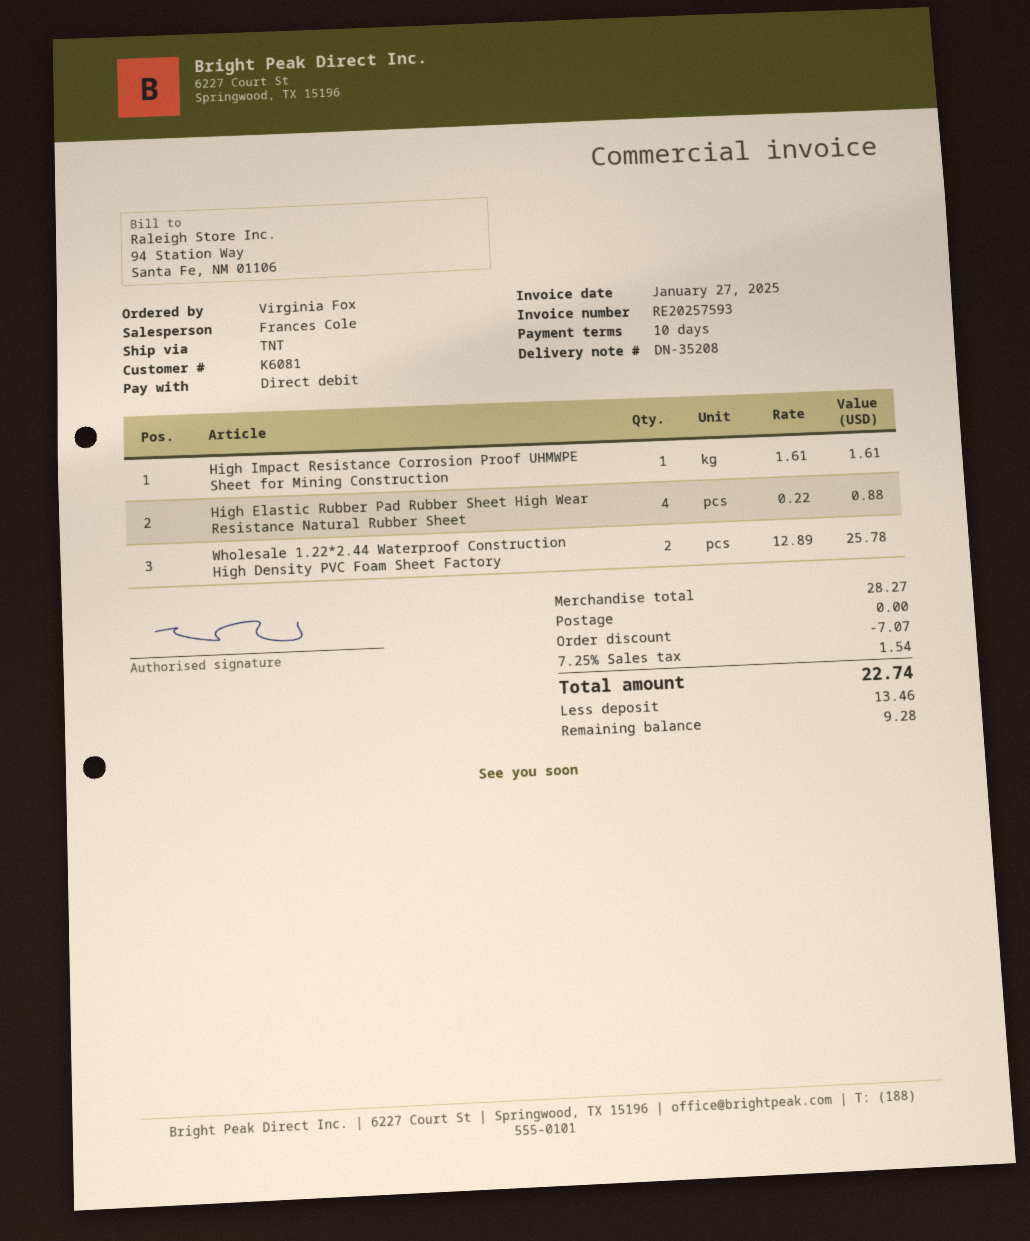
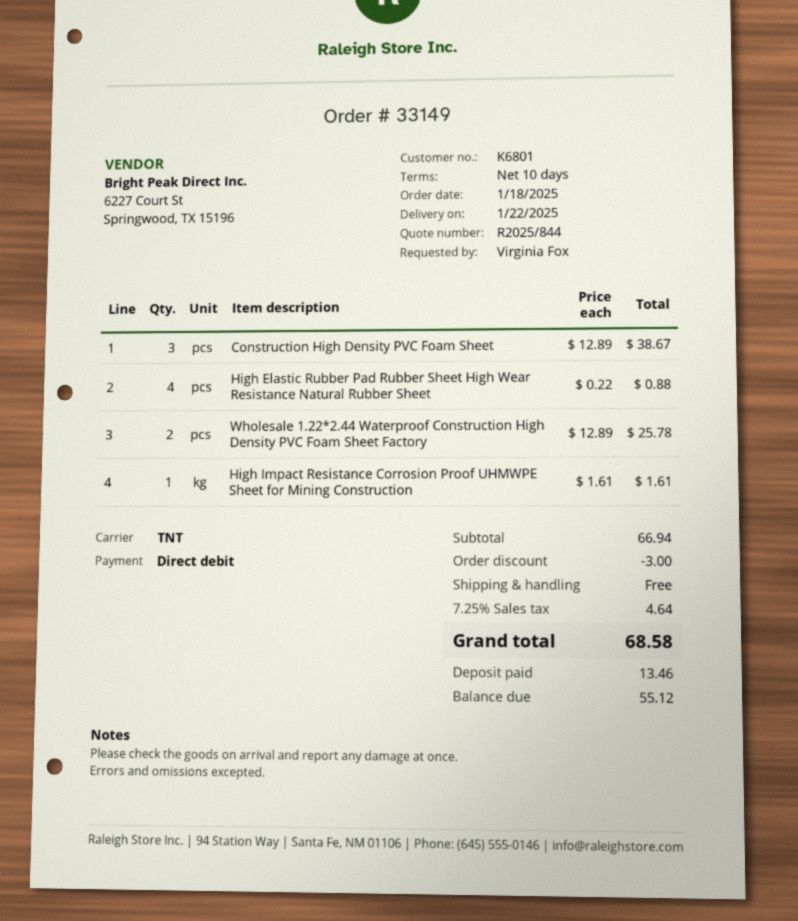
customer number: K6081 -> K6801
Construction High Density PVC Foam Sheet: none -> 3 x 12.89 = 38.67
subtotal: 28.27 -> 66.94
discount: 7.07 -> 3.00
tax: 7.25% = 1.54 -> 7.25% = 4.64
total: 22.74 -> 68.58
balance: 9.28 -> 55.12

